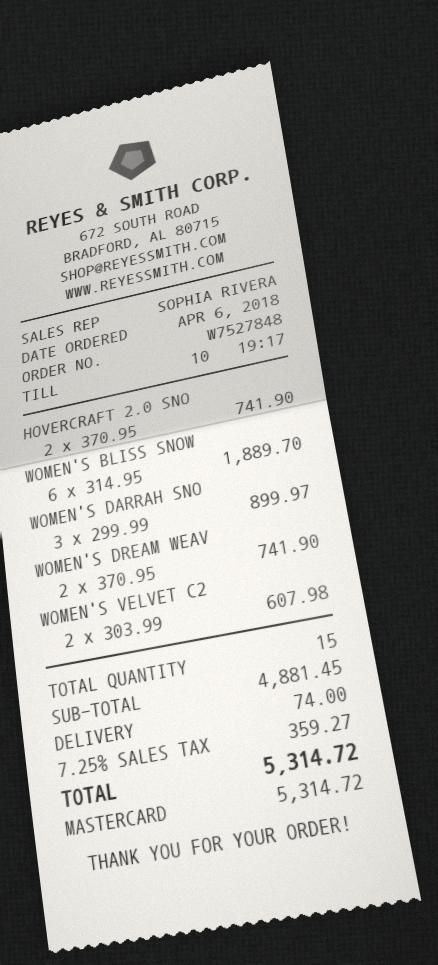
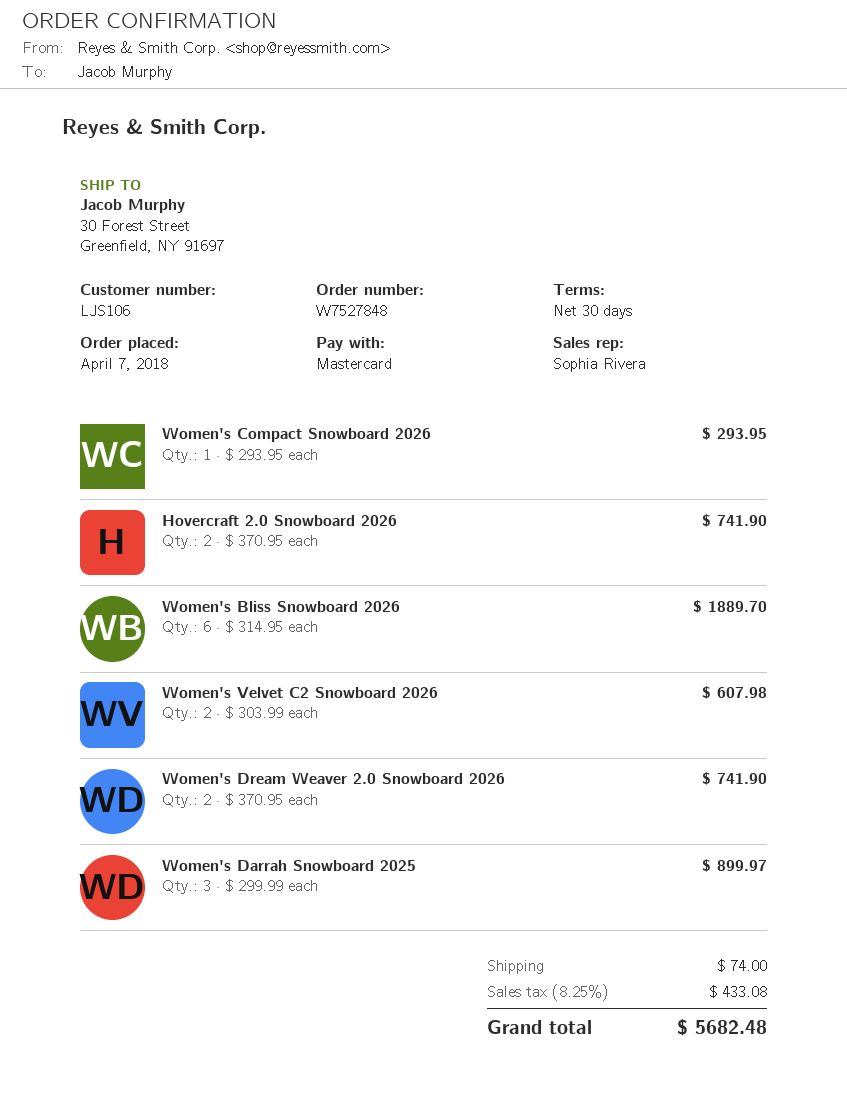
order date: 2018-04-06 -> 2018-04-07
Women's Compact Snowboard 2026: none -> 1 x 293.95 = 293.95
tax: 7.25% = 359.27 -> 8.25% = 433.08
total: 5314.72 -> 5682.48

